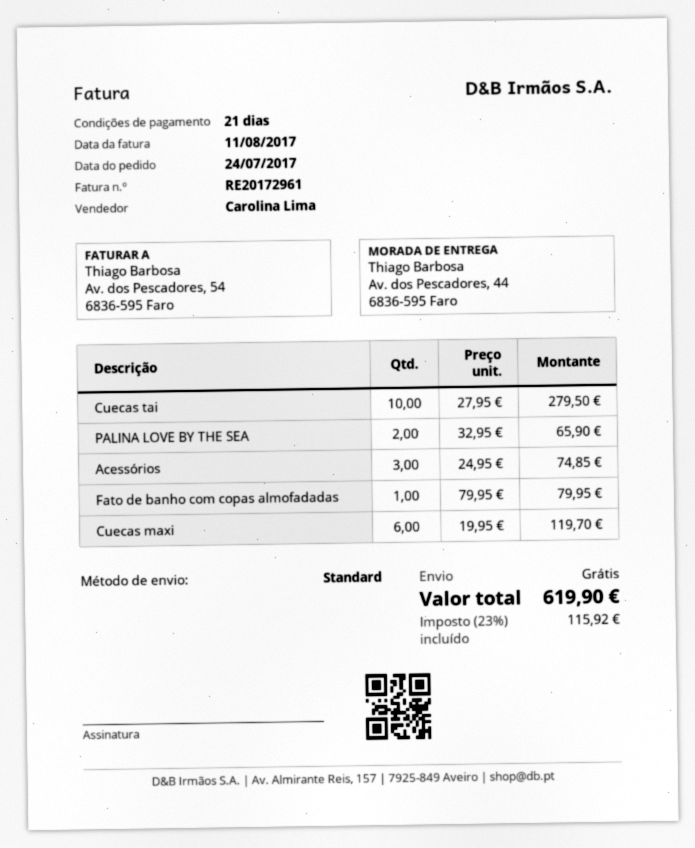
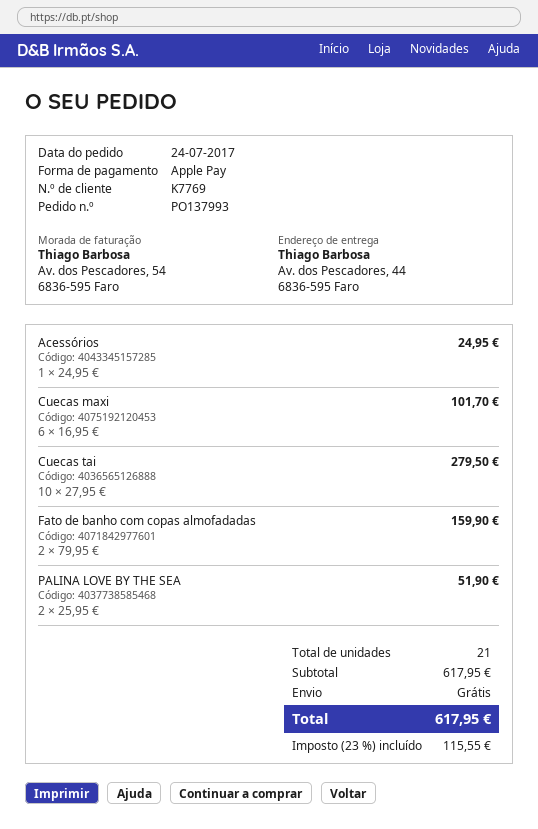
PALINA LOVE BY THE SEA: 2 x 32.95 = 65.90 -> 2 x 25.95 = 51.90
Acessórios: 3 x 24.95 = 74.85 -> 1 x 24.95 = 24.95
Fato de banho com copas almofadadas: 1 x 79.95 = 79.95 -> 2 x 79.95 = 159.90
Cuecas maxi: 6 x 19.95 = 119.70 -> 6 x 16.95 = 101.70
tax: 23% = 115.92 -> 23% = 115.55
total: 619.90 -> 617.95

